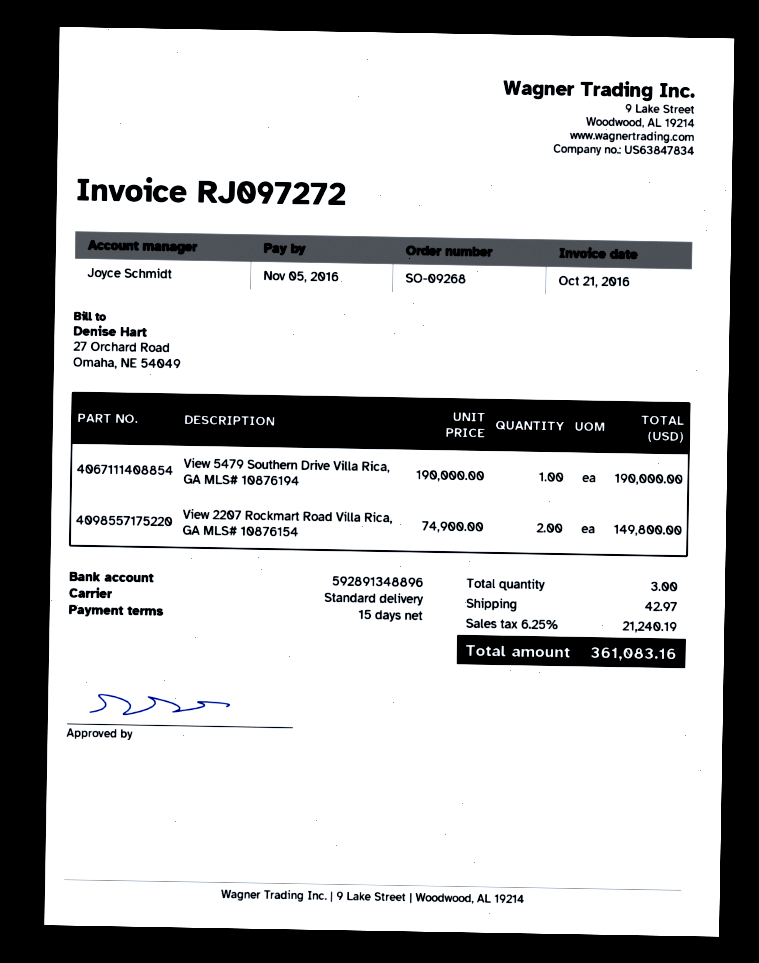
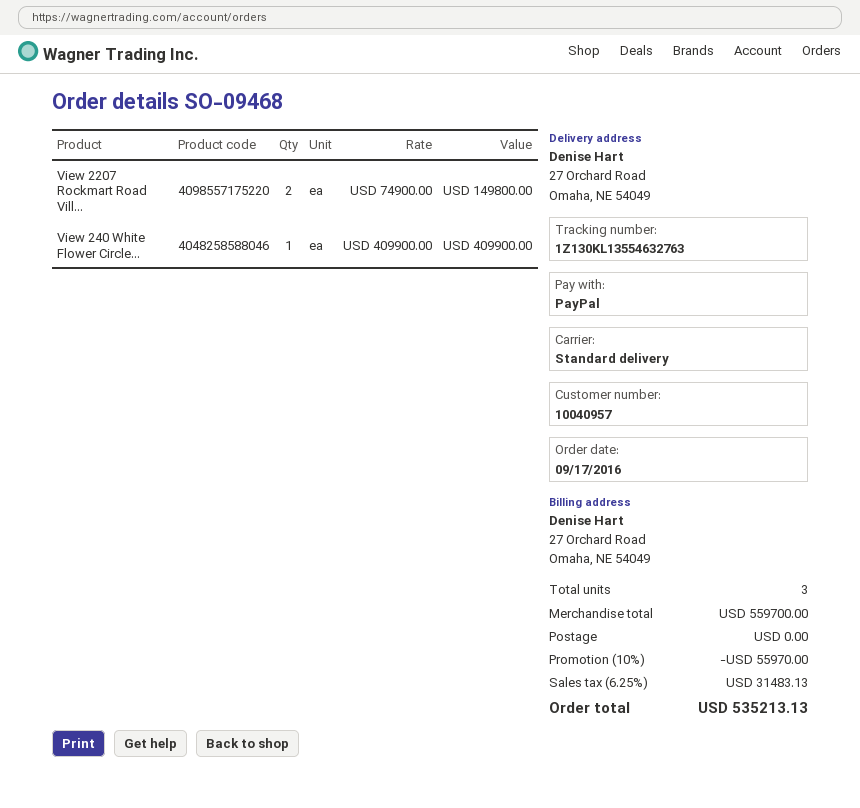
order number: SO-09268 -> SO-09468
View 5479 Southern Drive Villa Rica, GA MLS# 10876194: 1 x 190000.00 = 190000.00 -> none
View 240 White Flower Circle...: none -> 1 x 409900.00 = 409900.00
discount: none -> 10% = 55970.00
shipping: 42.97 -> 0.00
tax: 6.25% = 21240.19 -> 6.25% = 31483.13
total: 361083.16 -> 535213.13

